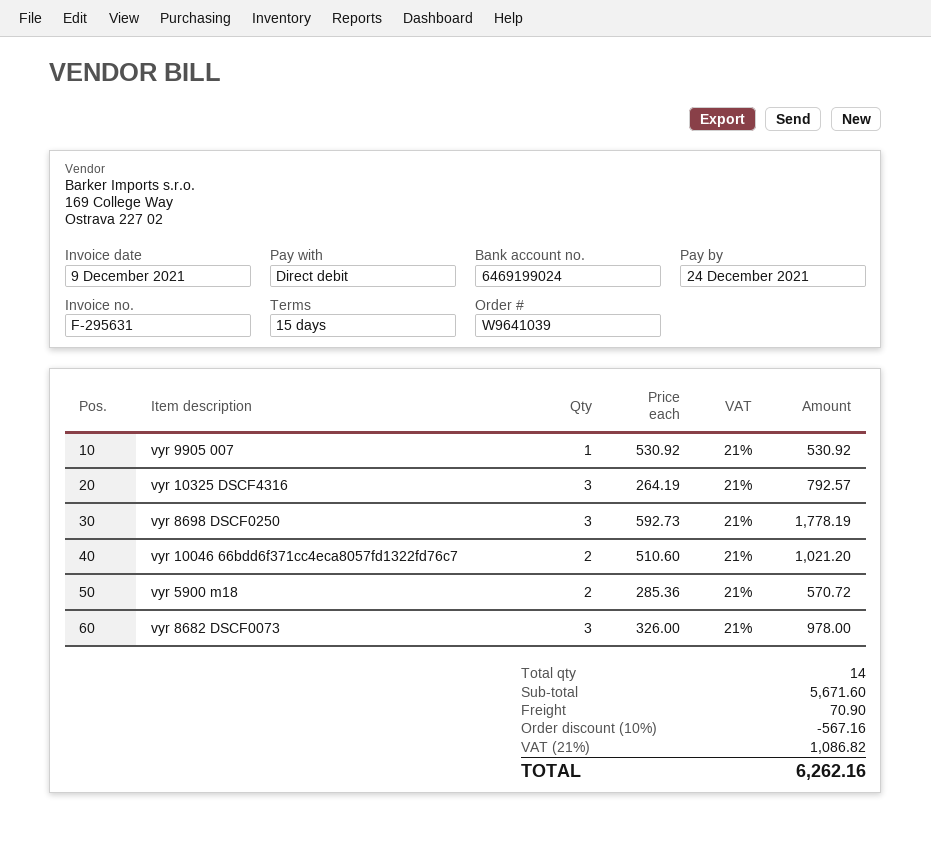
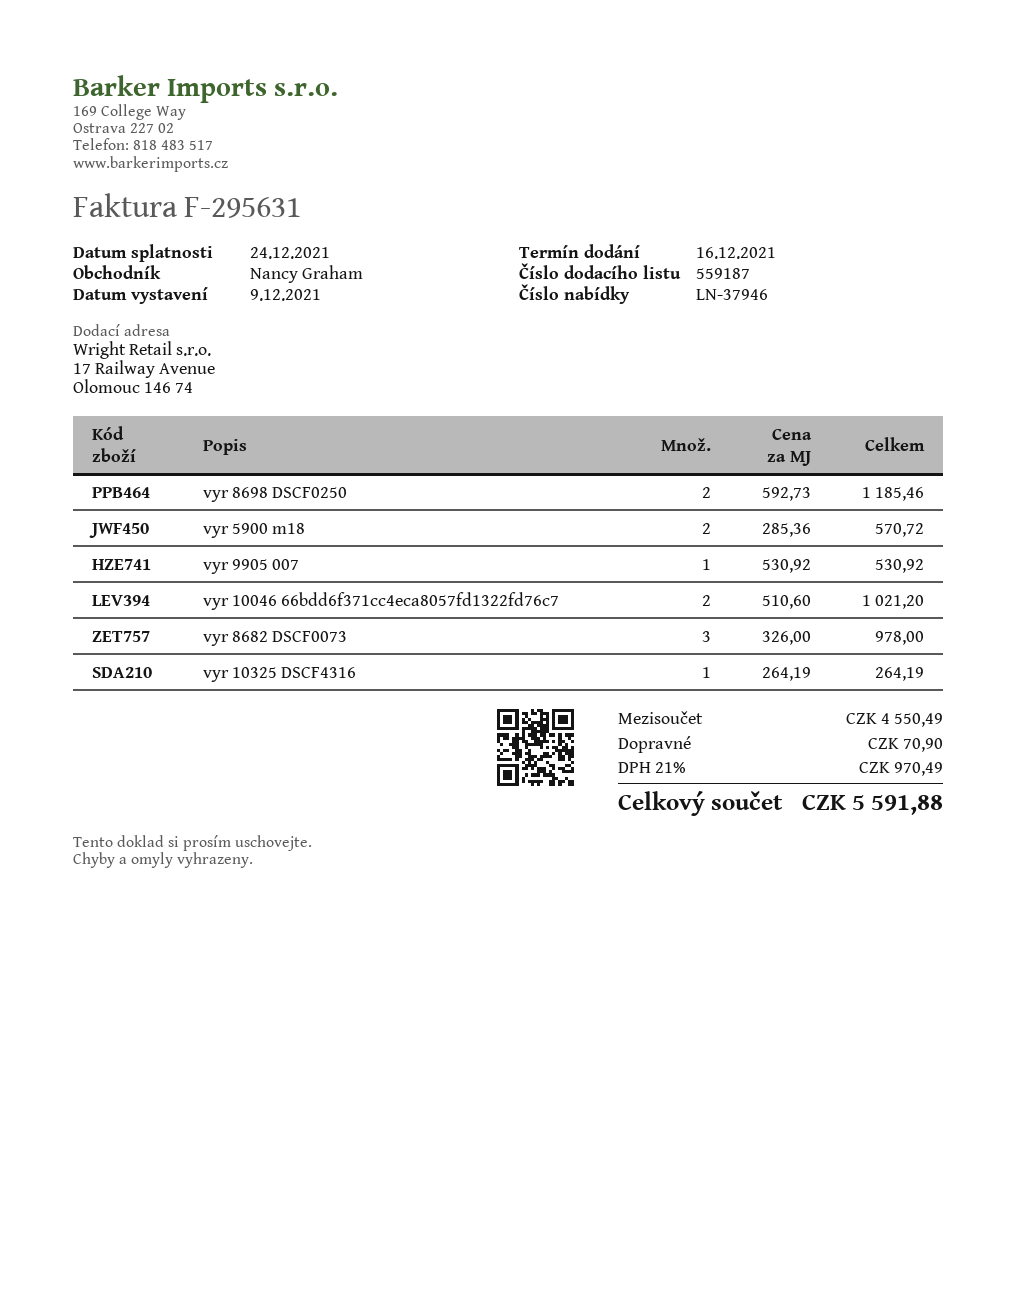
vyr 10325 DSCF4316: 3 x 264.19 = 792.57 -> 1 x 264.19 = 264.19
vyr 8698 DSCF0250: 3 x 592.73 = 1778.19 -> 2 x 592.73 = 1185.46
subtotal: 5671.60 -> 4550.49
discount: 10% = 567.16 -> none
tax: 21% = 1086.82 -> 21% = 970.49
total: 6262.16 -> 5591.88

